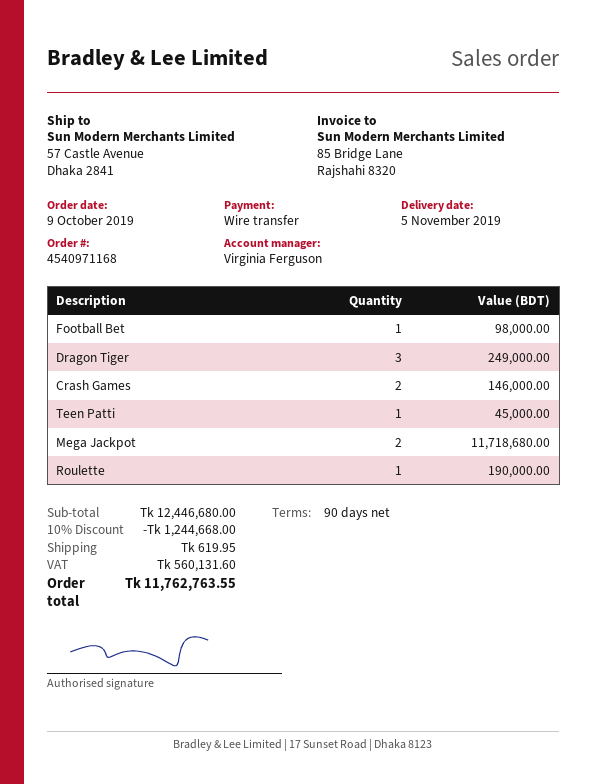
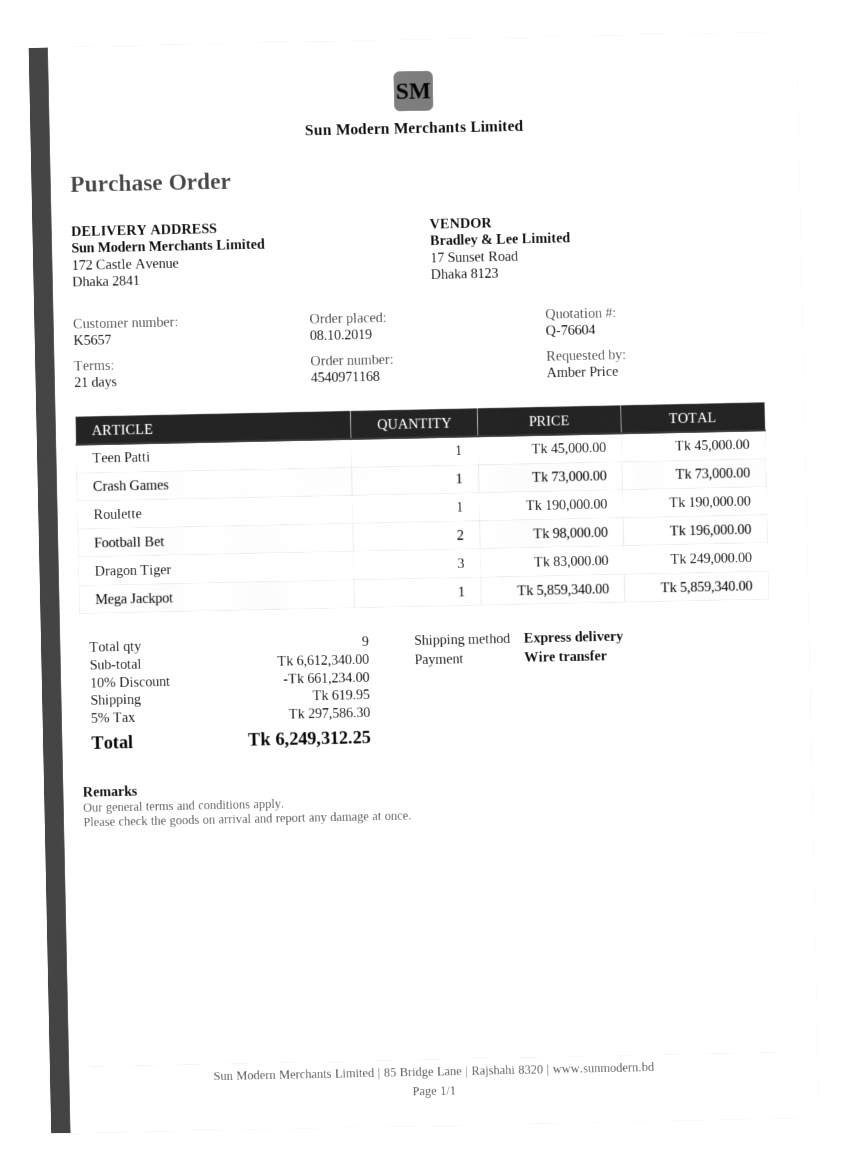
order date: 2019-10-09 -> 2019-10-08
payment terms: 90 days -> 21 days
ship to: 57 Castle Avenue, Dhaka 2841 -> 172 Castle Avenue, Dhaka 2841
Football Bet: 1 for 98000.00 -> 2 for 196000.00
Crash Games: 2 for 146000.00 -> 1 for 73000.00
Mega Jackpot: 2 for 11718680.00 -> 1 for 5859340.00
subtotal: 12446680.00 -> 6612340.00
discount: 10% = 1244668.00 -> 10% = 661234.00
tax: 560131.60 -> 297586.30
total: 11762763.55 -> 6249312.25

